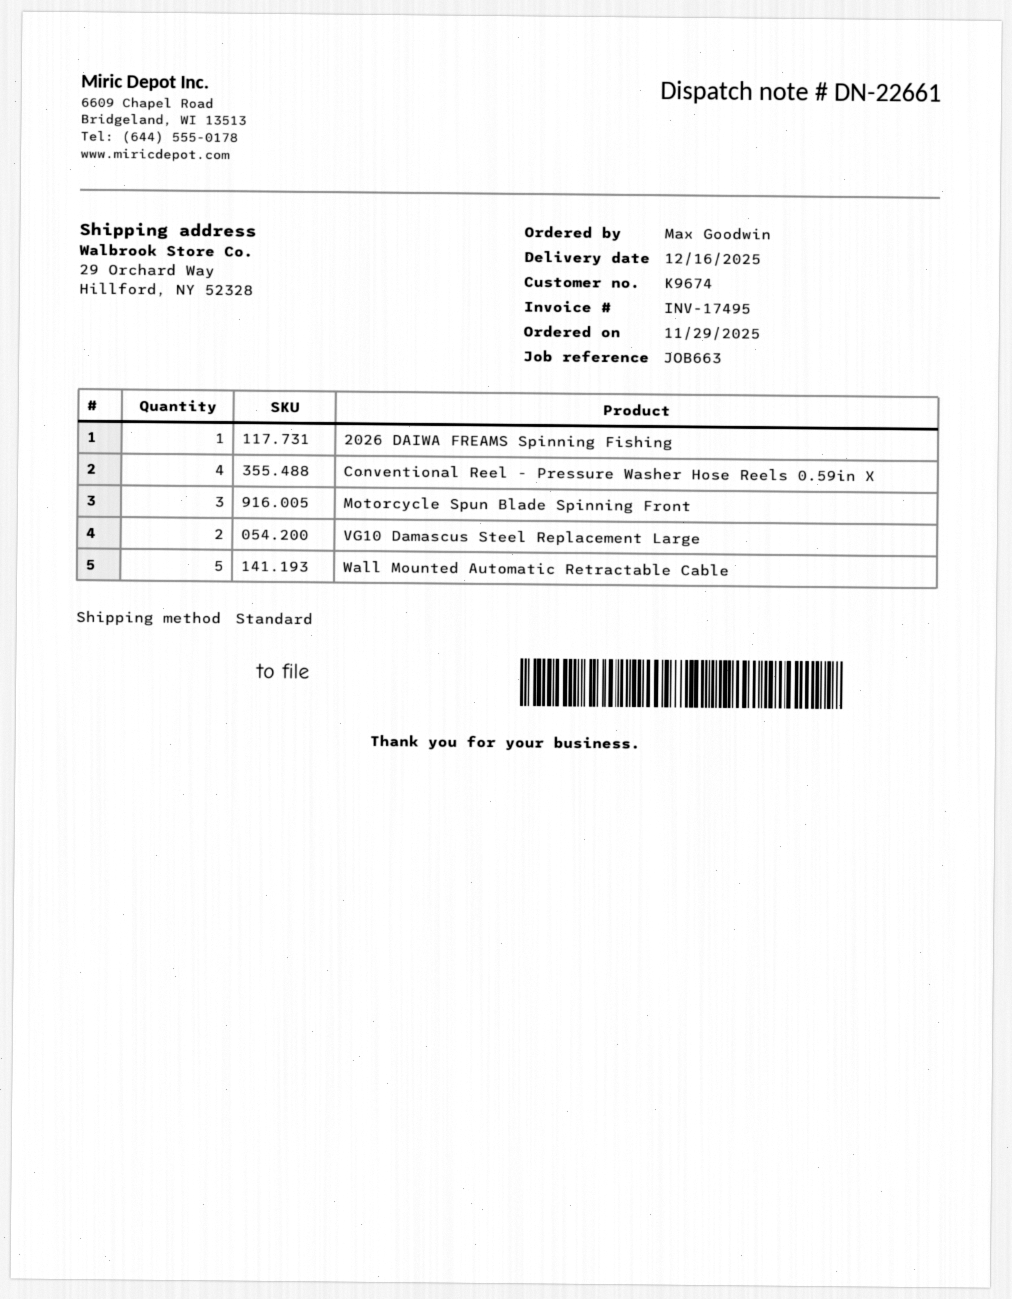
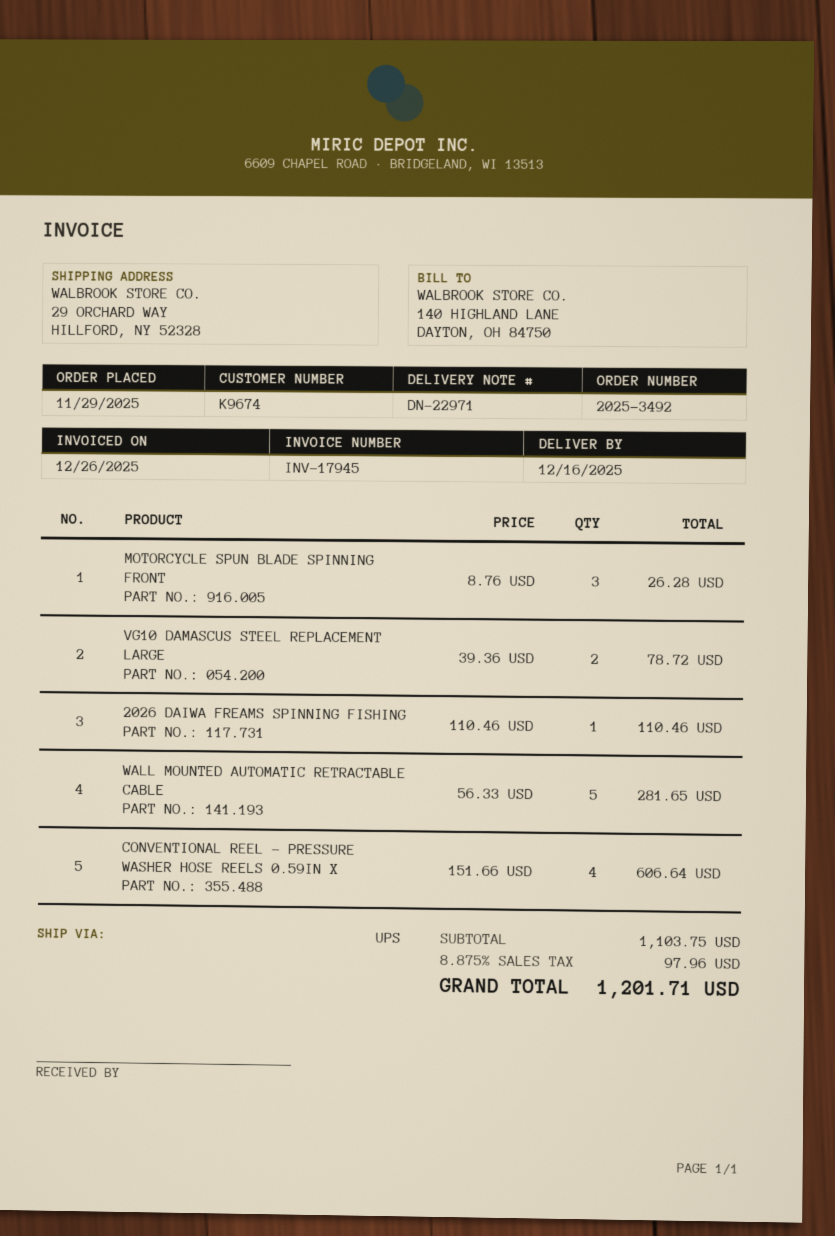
delivery note number: DN-22661 -> DN-22971
invoice number: INV-17495 -> INV-17945
shipping method: standard -> UPS

